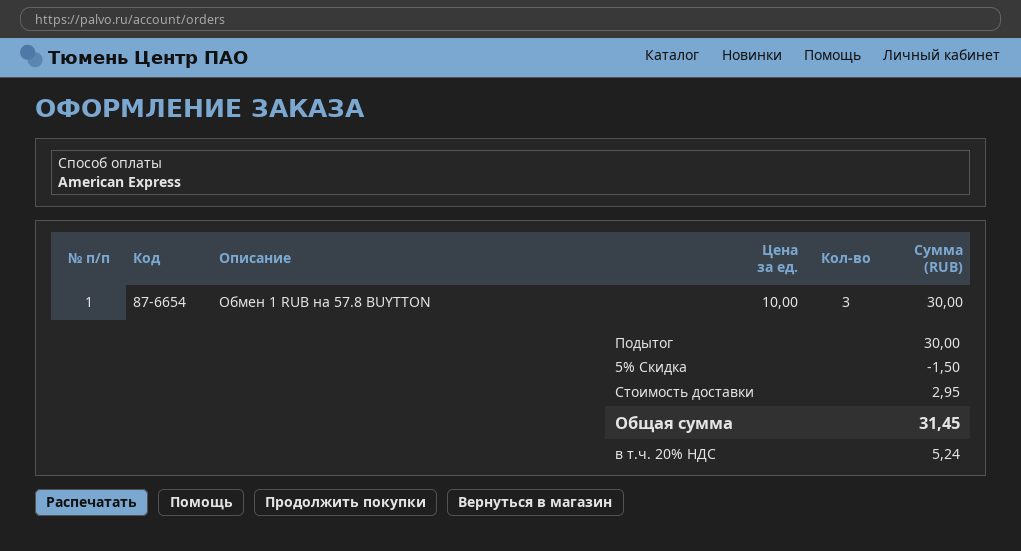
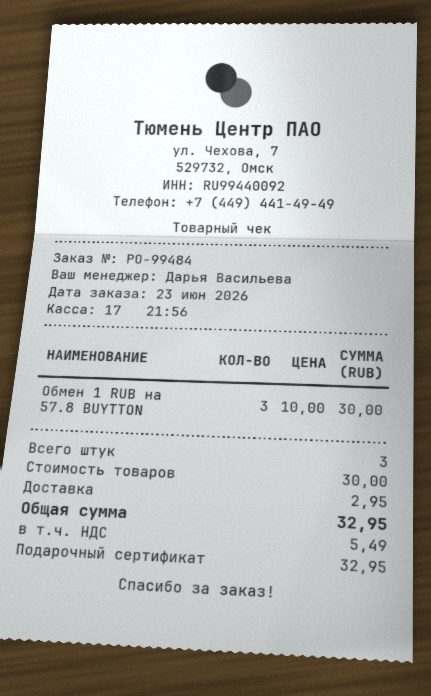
payment method: American Express -> gift card
discount: 5% = 1.50 -> none
tax: 5.24 -> 5.49
total: 31.45 -> 32.95

